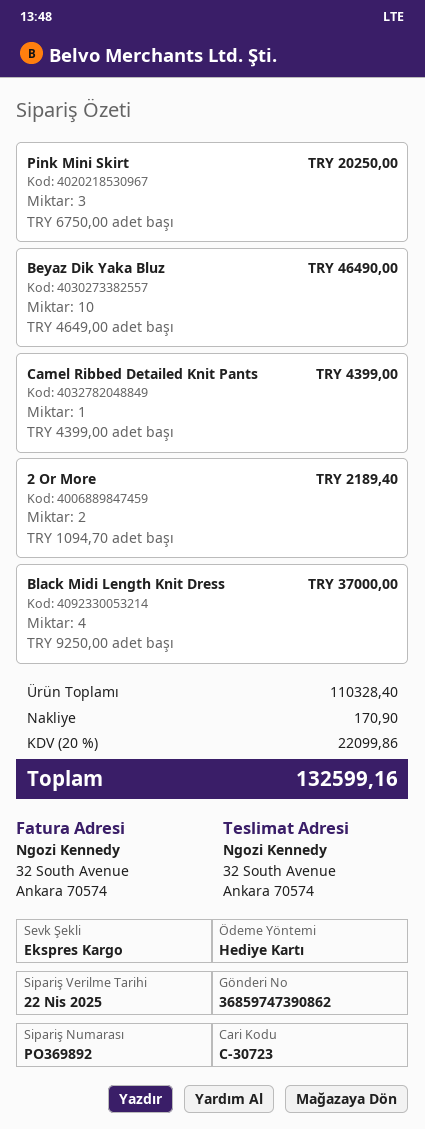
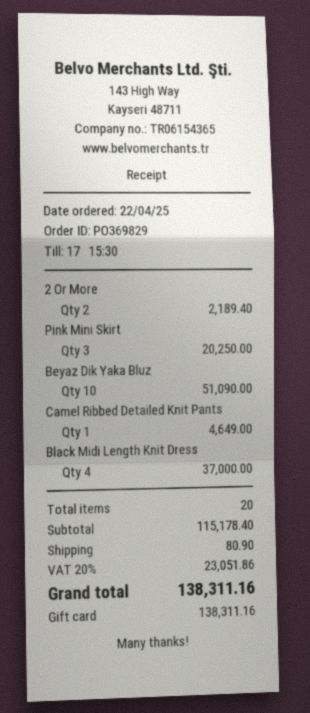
order number: PO369892 -> PO369829
Beyaz Dik Yaka Bluz: 10 for 46490.00 -> 10 for 51090.00
Camel Ribbed Detailed Knit Pants: 1 for 4399.00 -> 1 for 4649.00
subtotal: 110328.40 -> 115178.40
shipping: 170.90 -> 80.90
tax: 20% = 22099.86 -> 20% = 23051.86
total: 132599.16 -> 138311.16

